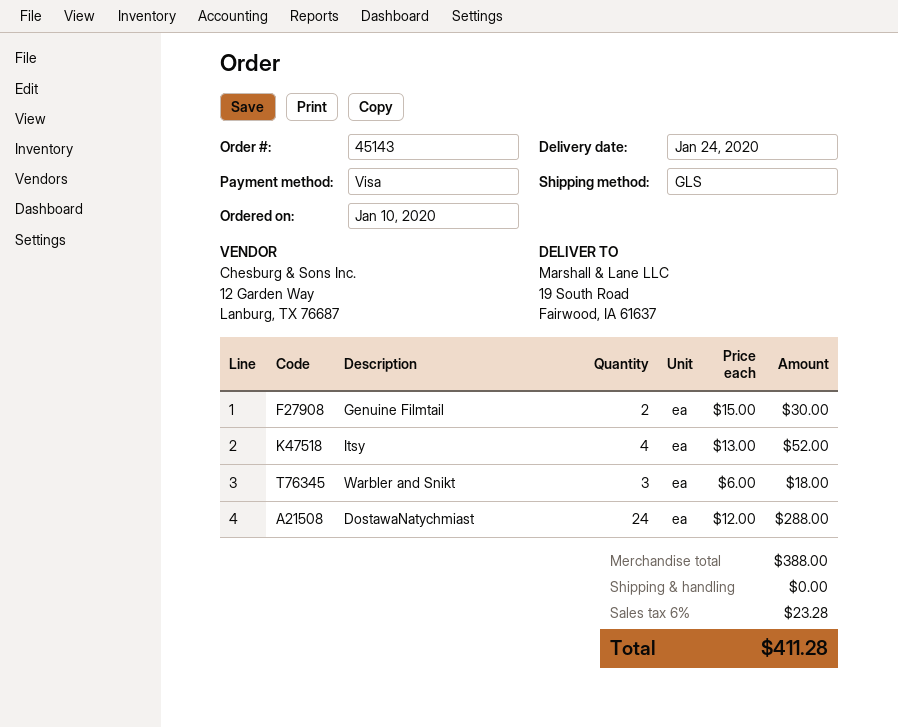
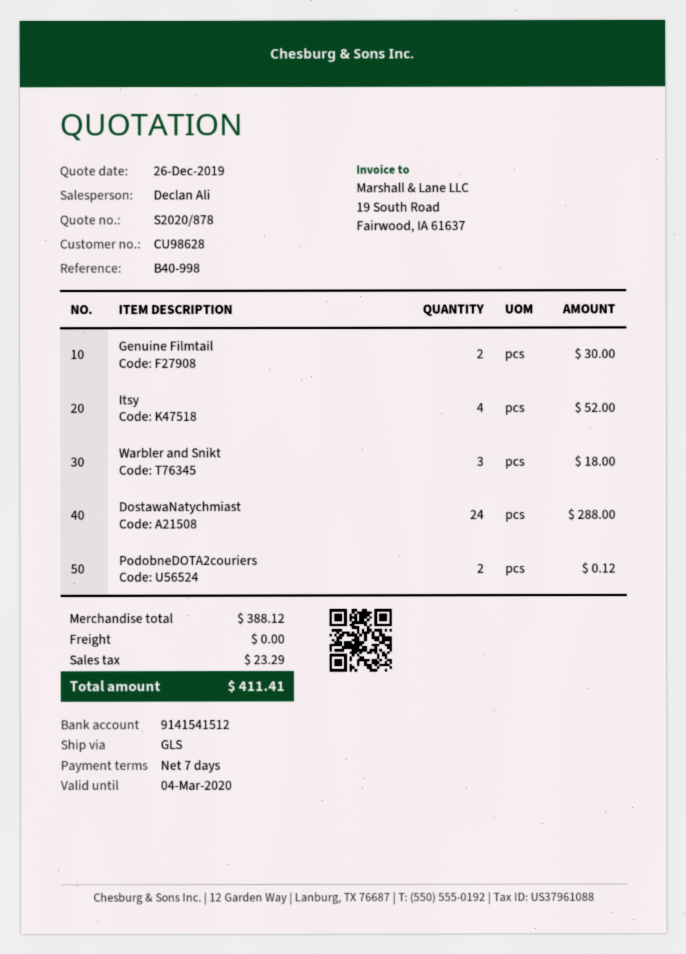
PodobneDOTA2couriers: none -> 2 for 0.12
subtotal: 388.00 -> 388.12
tax: 23.28 -> 23.29
total: 411.28 -> 411.41

